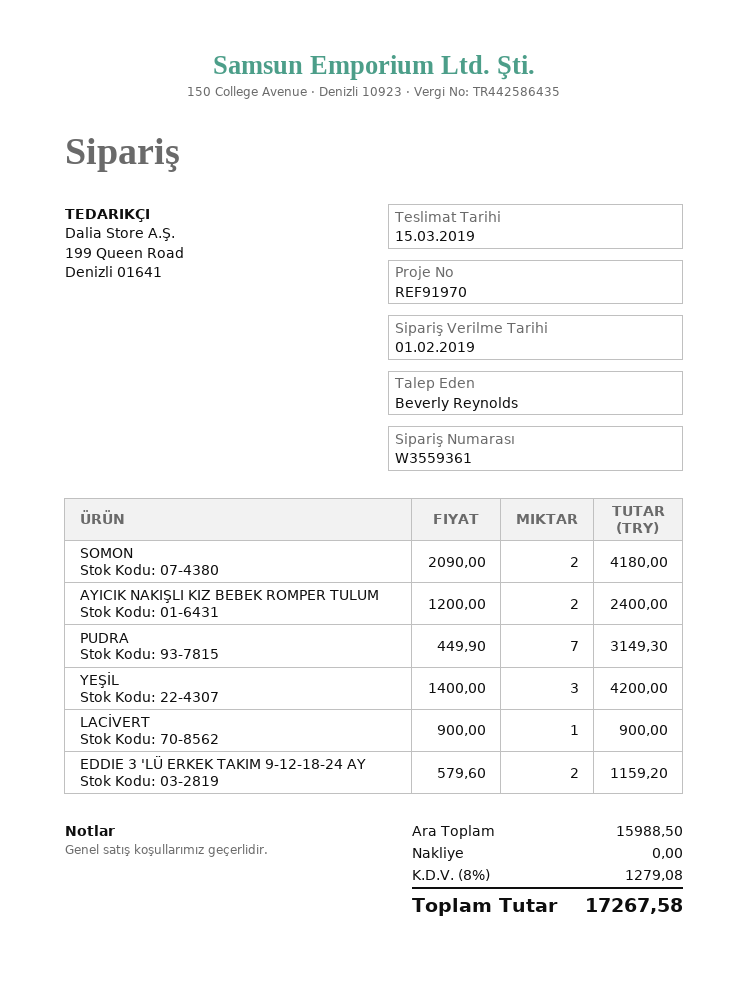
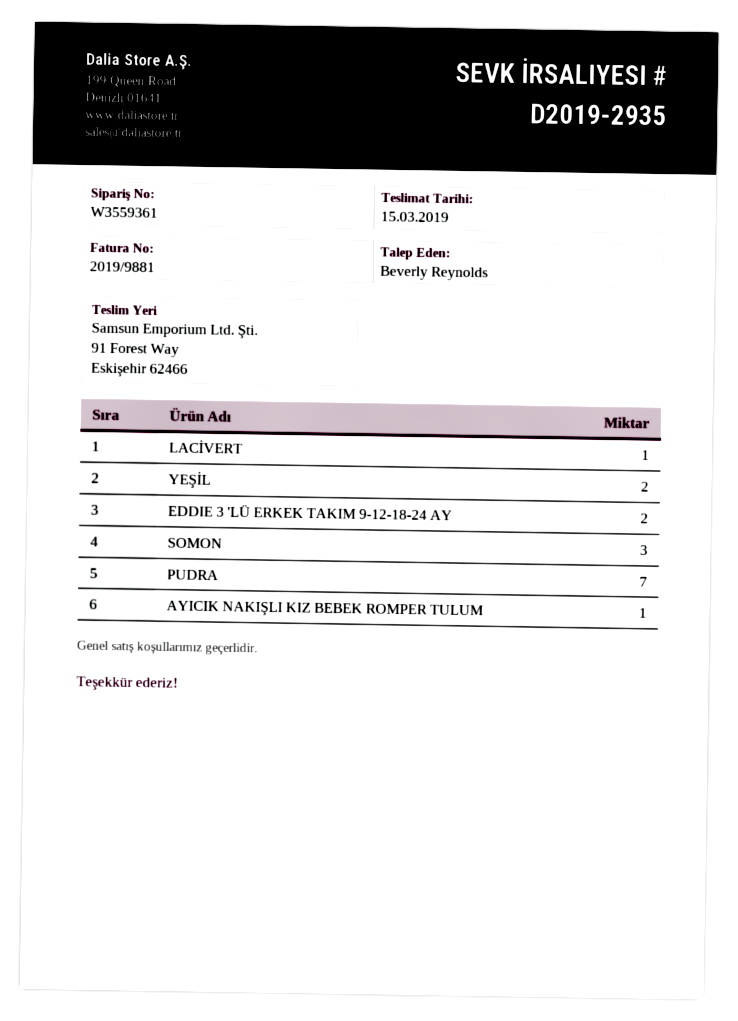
SOMON: 2 -> 3
AYICIK NAKIŞLI KIZ BEBEK ROMPER TULUM: 2 -> 1
YEŞİL: 3 -> 2

